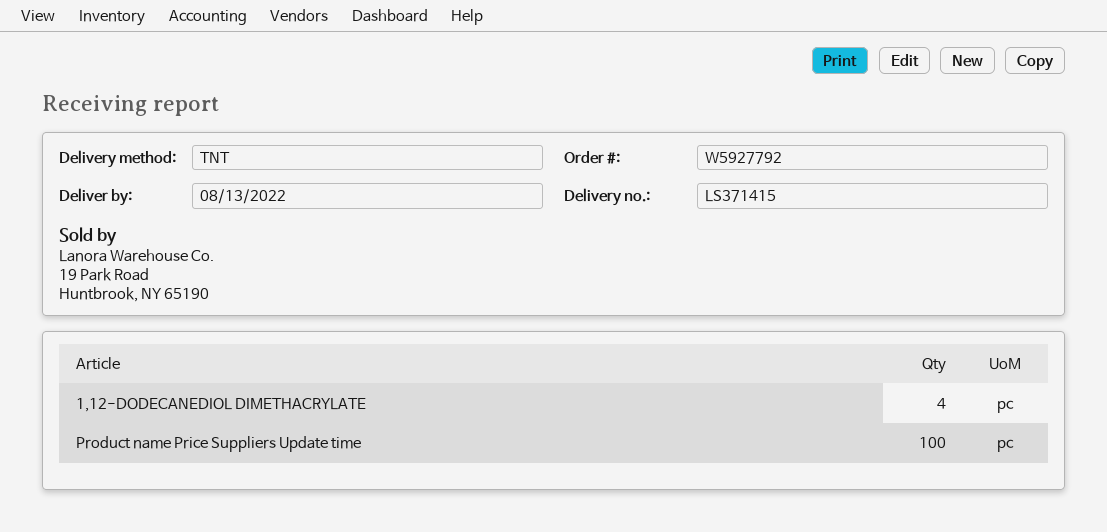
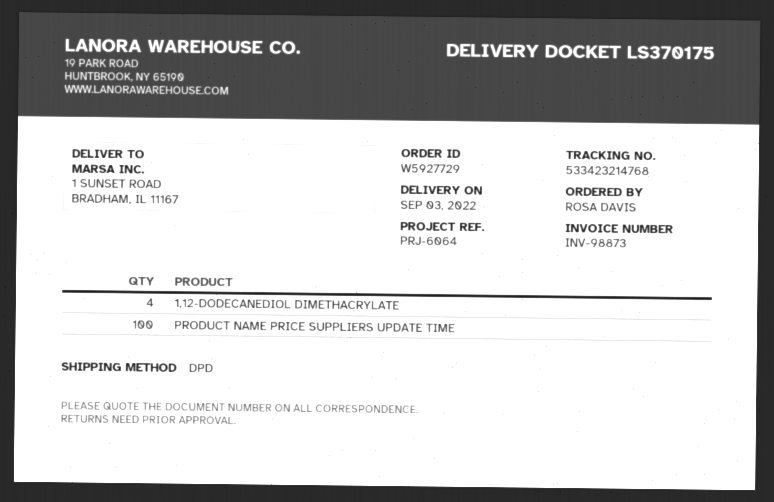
order number: W5927792 -> W5927729
delivery note number: LS371415 -> LS370175
delivery date: 2022-08-13 -> 2022-09-03
shipping method: TNT -> DPD

